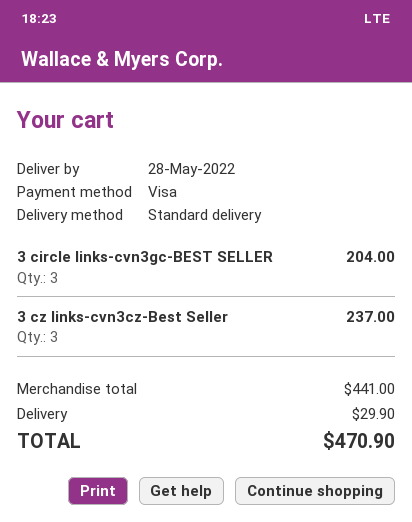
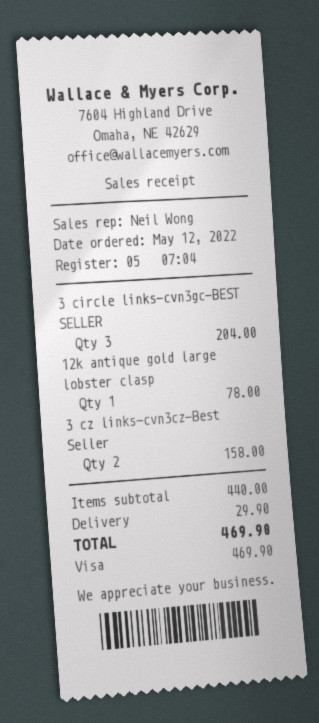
3 cz links-cvn3cz-Best Seller: 3 for 237.00 -> 2 for 158.00
12k antique gold large lobster clasp: none -> 1 for 78.00
subtotal: 441.00 -> 440.00
total: 470.90 -> 469.90

